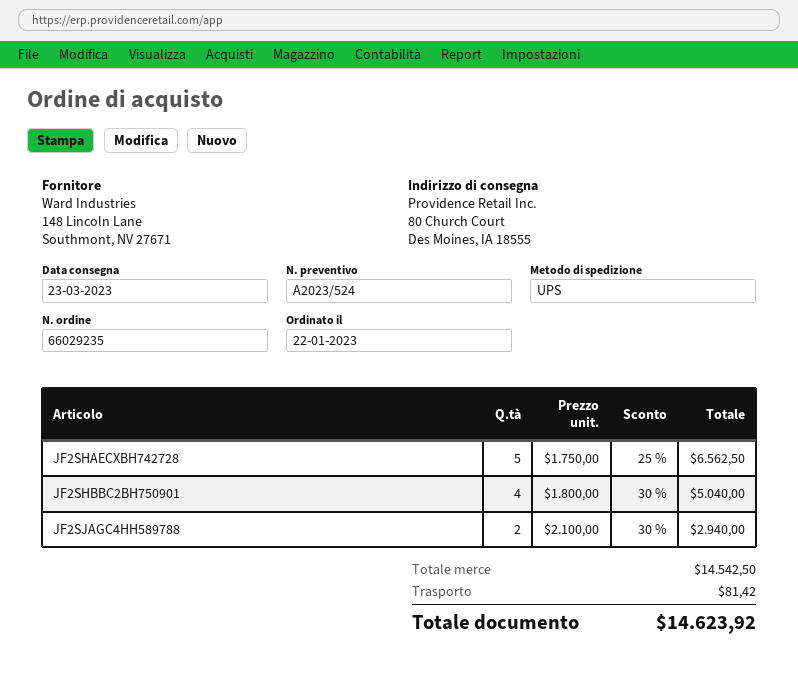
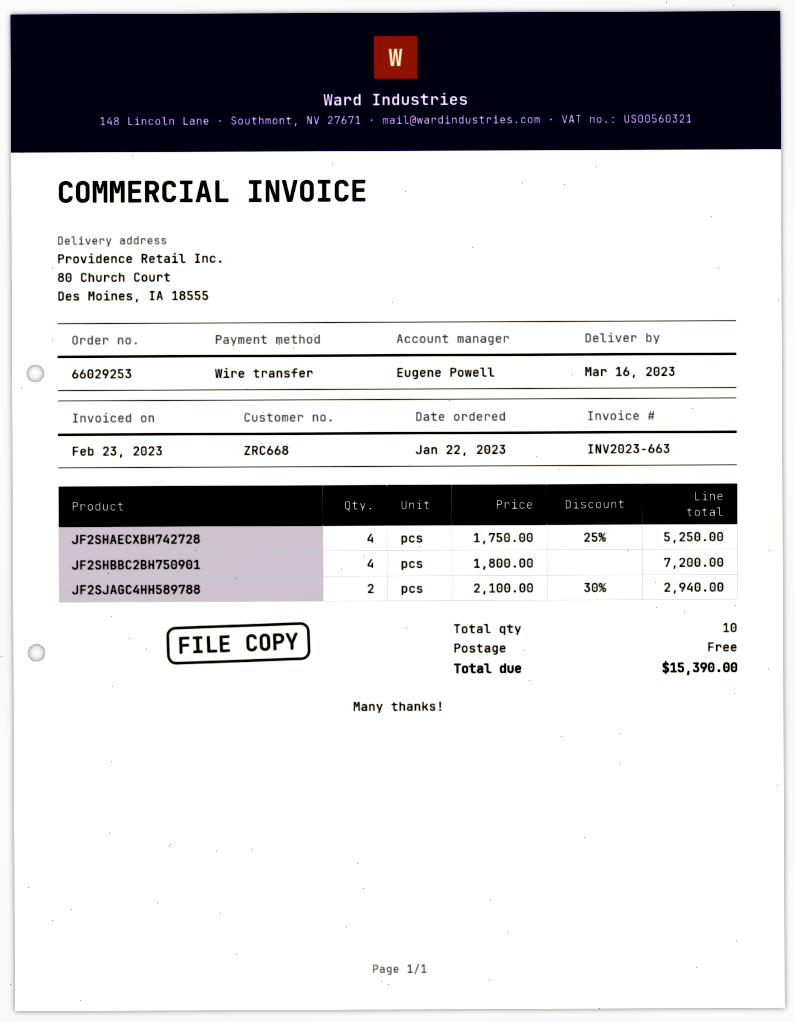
order number: 66029235 -> 66029253
delivery date: 2023-03-23 -> 2023-03-16
JF2SHAECXBH742728: 5 x 1750.00 - 25% = 6562.50 -> 4 x 1750.00 - 25% = 5250.00
JF2SHBBC2BH750901: 4 x 1800.00 - 30% = 5040.00 -> 4 x 1800.00 = 7200.00
shipping: 81.42 -> 0.00
total: 14623.92 -> 15390.00

